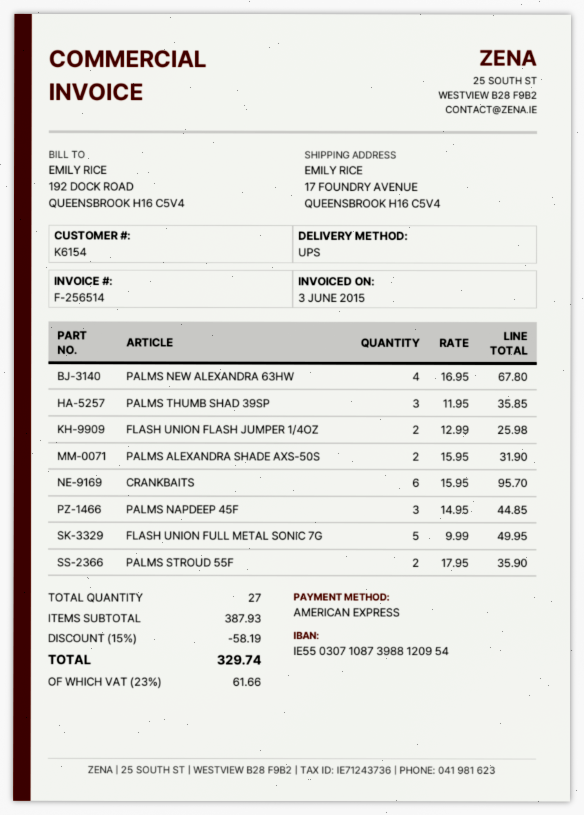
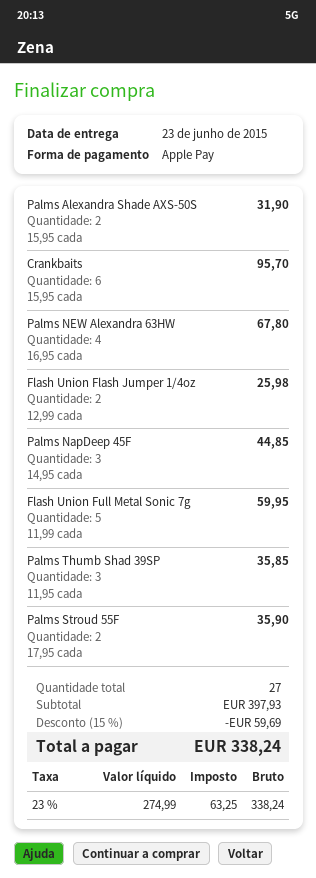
payment method: American Express -> Apple Pay
FLASH UNION FULL METAL SONIC 7G: 5 x 9.99 = 49.95 -> 5 x 11.99 = 59.95
subtotal: 387.93 -> 397.93
discount: 15% = 58.19 -> 15% = 59.69
tax: 23% = 61.66 -> 23% = 63.25
total: 329.74 -> 338.24

